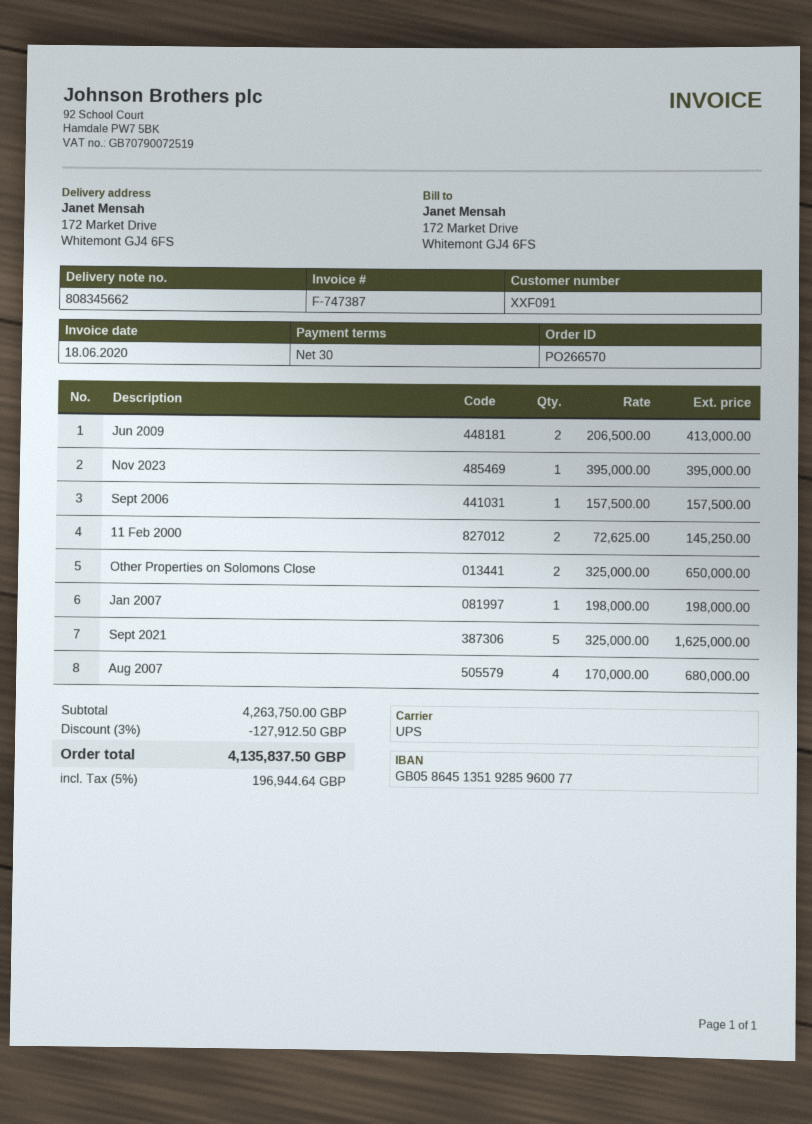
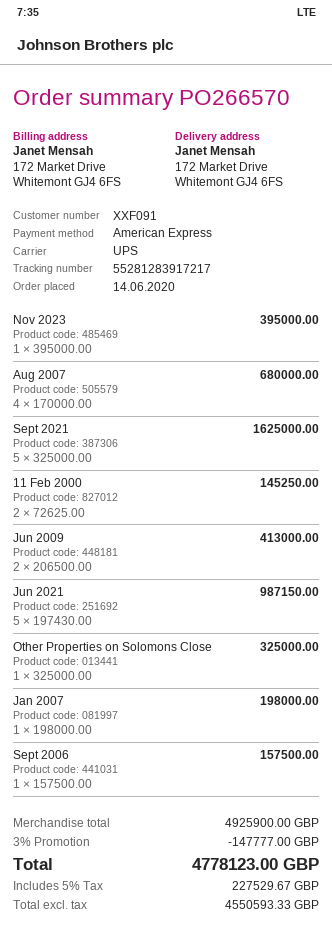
Other Properties on Solomons Close: 2 x 325000.00 = 650000.00 -> 1 x 325000.00 = 325000.00
Jun 2021: none -> 5 x 197430.00 = 987150.00
subtotal: 4263750.00 -> 4925900.00
discount: 3% = 127912.50 -> 3% = 147777.00
tax: 5% = 196944.64 -> 5% = 227529.67
total: 4135837.50 -> 4778123.00

